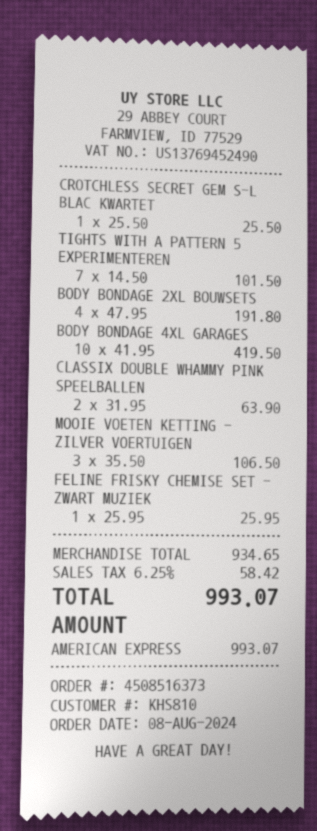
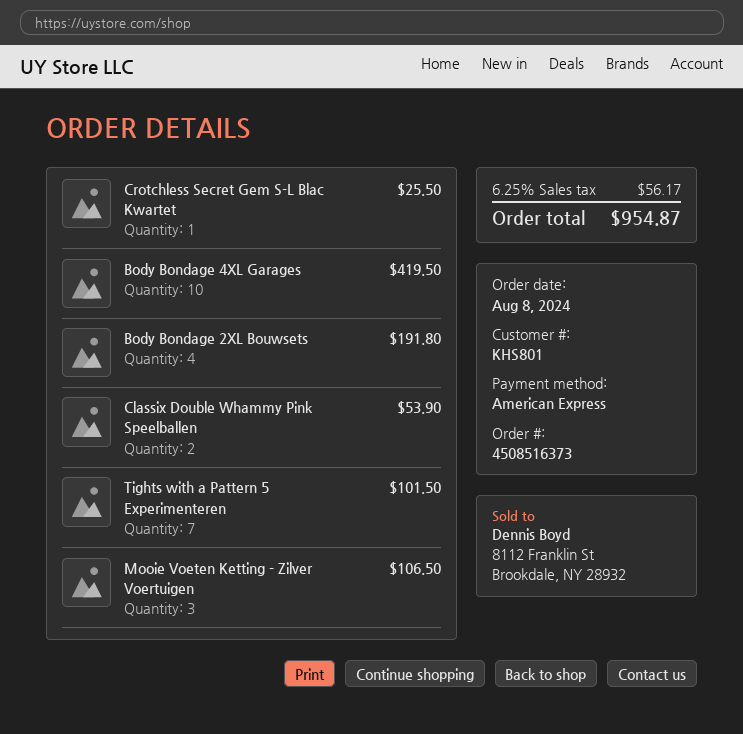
customer number: KHS810 -> KHS801
CLASSIX DOUBLE WHAMMY PINK SPEELBALLEN: 2 for 63.90 -> 2 for 53.90
FELINE FRISKY CHEMISE SET - ZWART MUZIEK: 1 for 25.95 -> none
tax: 6.25% = 58.42 -> 6.25% = 56.17
total: 993.07 -> 954.87

